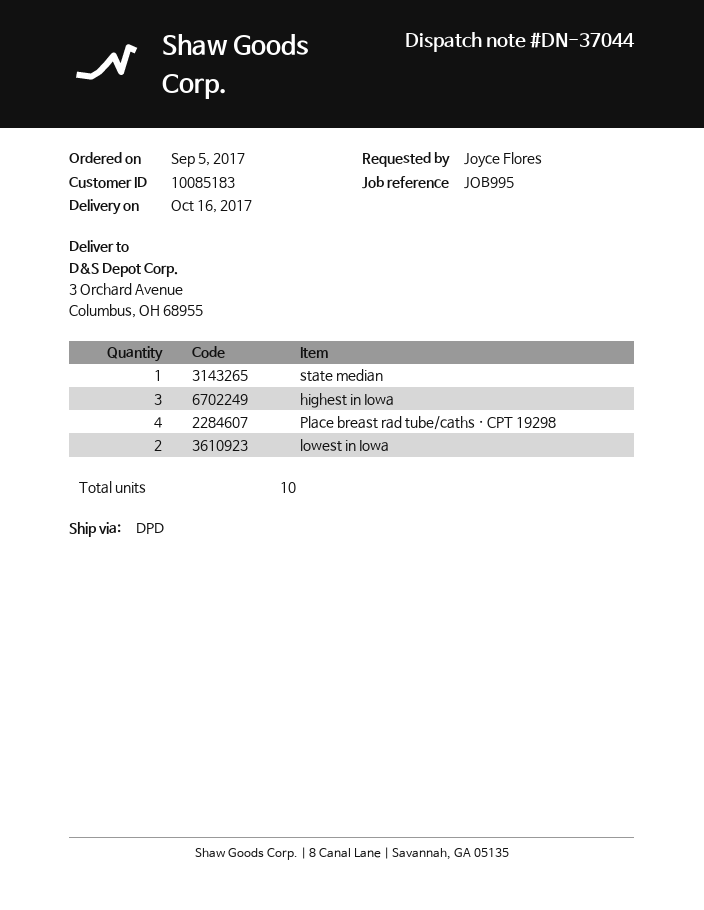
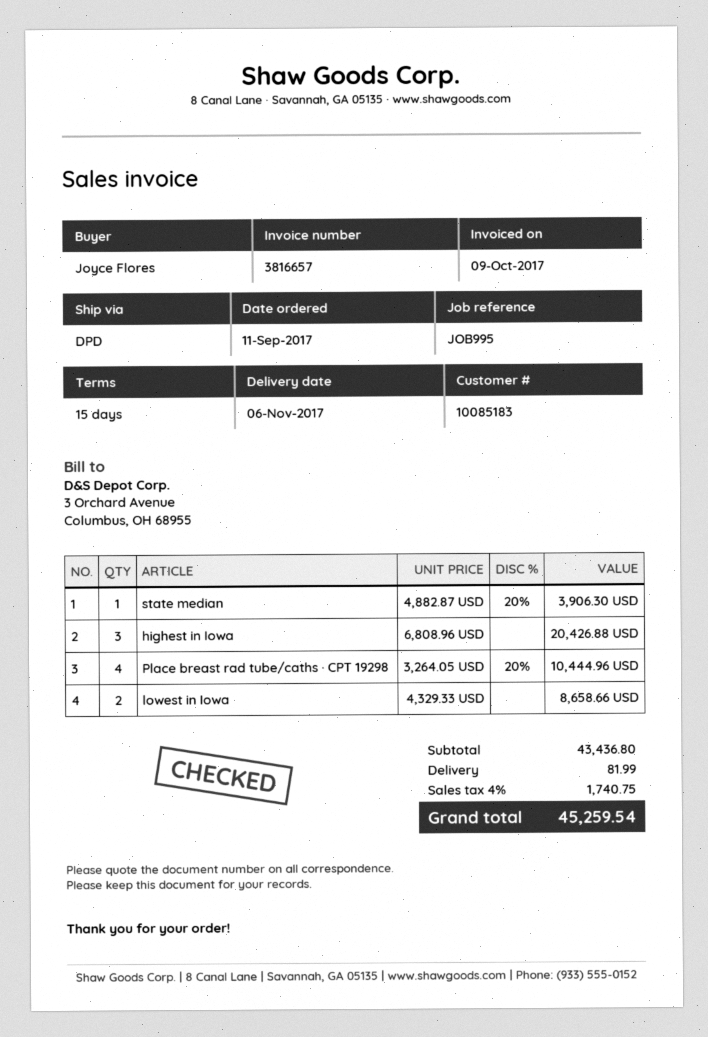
order date: 2017-09-05 -> 2017-09-11
delivery date: 2017-10-16 -> 2017-11-06

